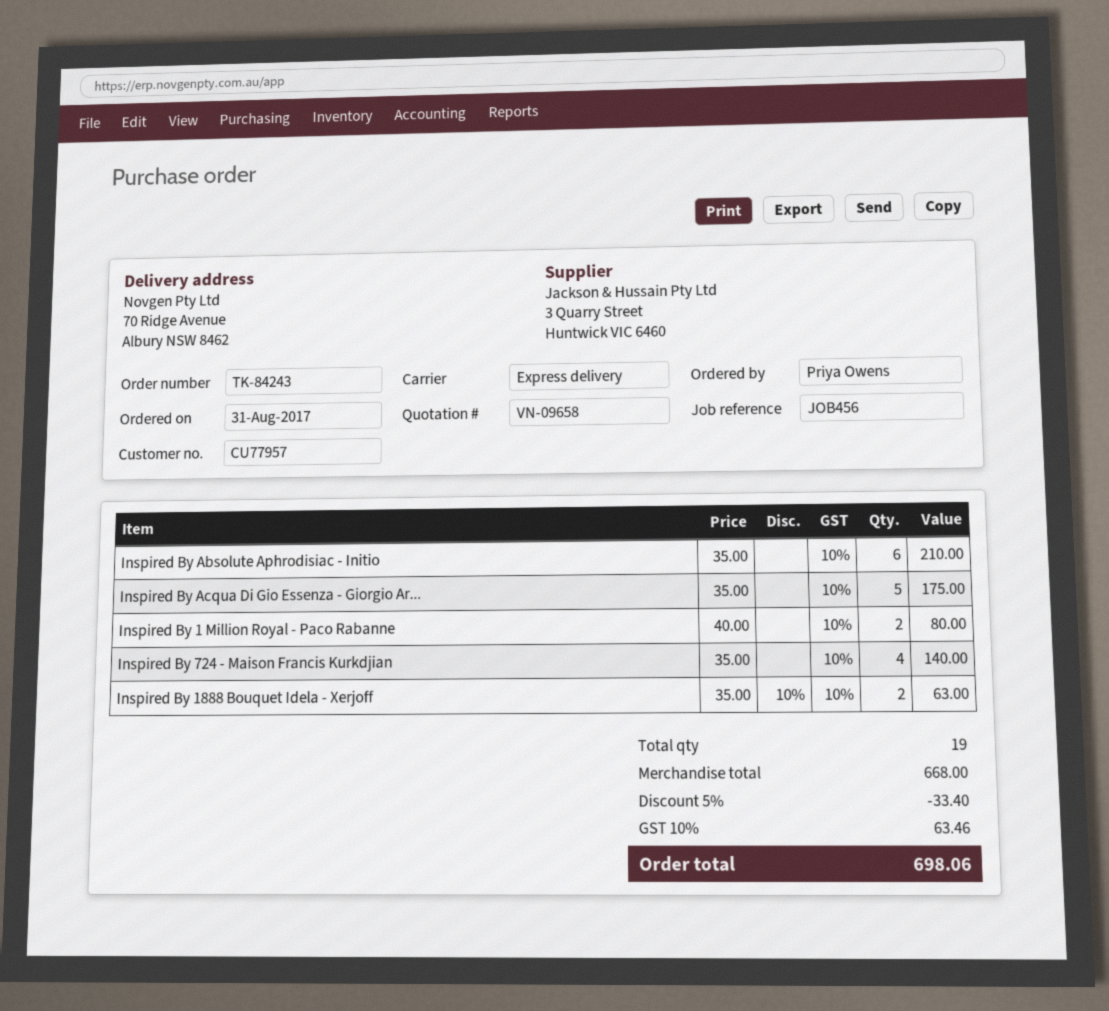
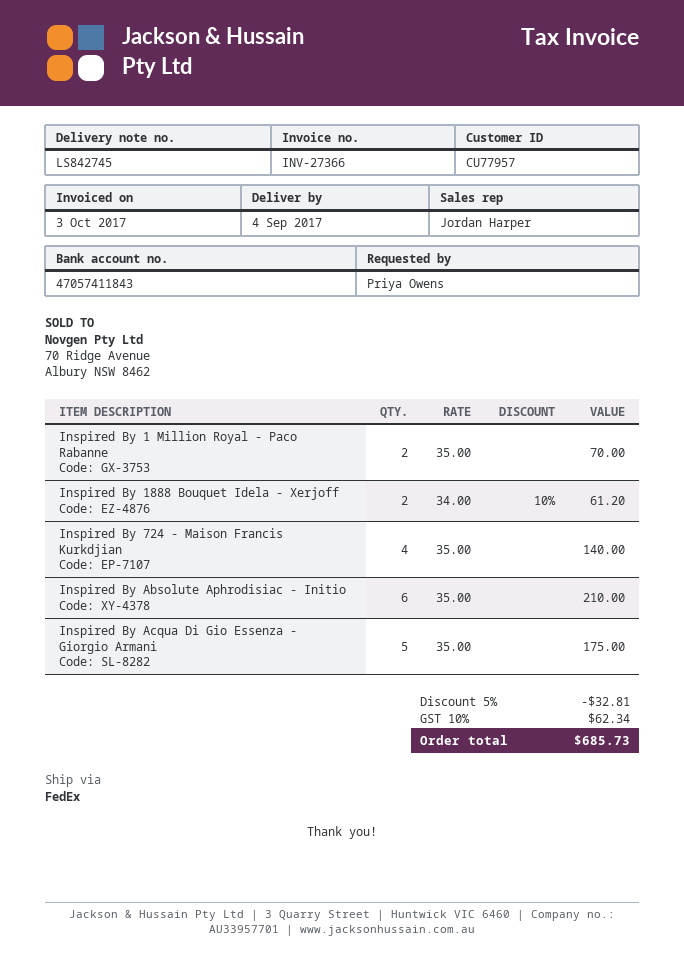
shipping method: express -> FedEx
Inspired By 1 Million Royal - Paco Rabanne: 2 x 40.00 = 80.00 -> 2 x 35.00 = 70.00
Inspired By 1888 Bouquet Idela - Xerjoff: 2 x 35.00 - 10% = 63.00 -> 2 x 34.00 - 10% = 61.20
discount: 5% = 33.40 -> 5% = 32.81
tax: 10% = 63.46 -> 10% = 62.34
total: 698.06 -> 685.73

